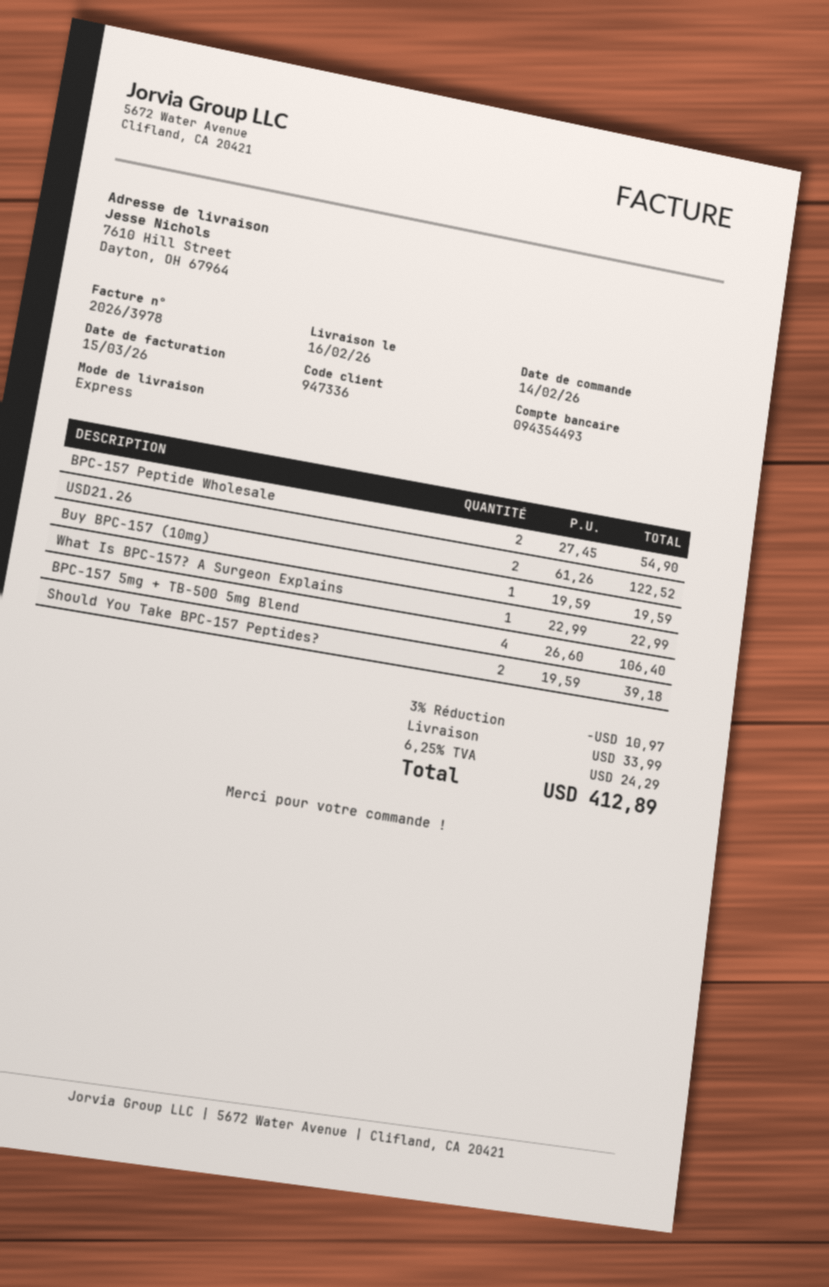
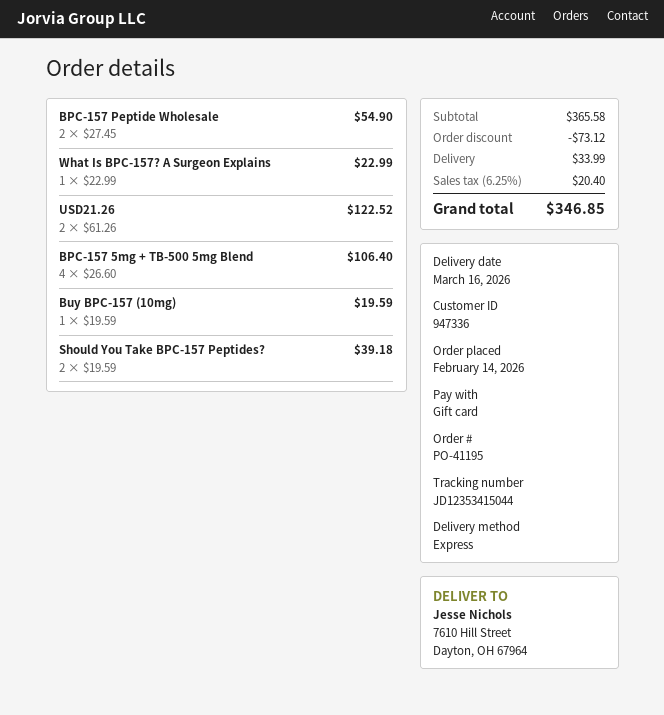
delivery date: 2026-02-16 -> 2026-03-16
discount: 10.97 -> 73.12
tax: 6.25% = 24.29 -> 6.25% = 20.40
total: 412.89 -> 346.85

